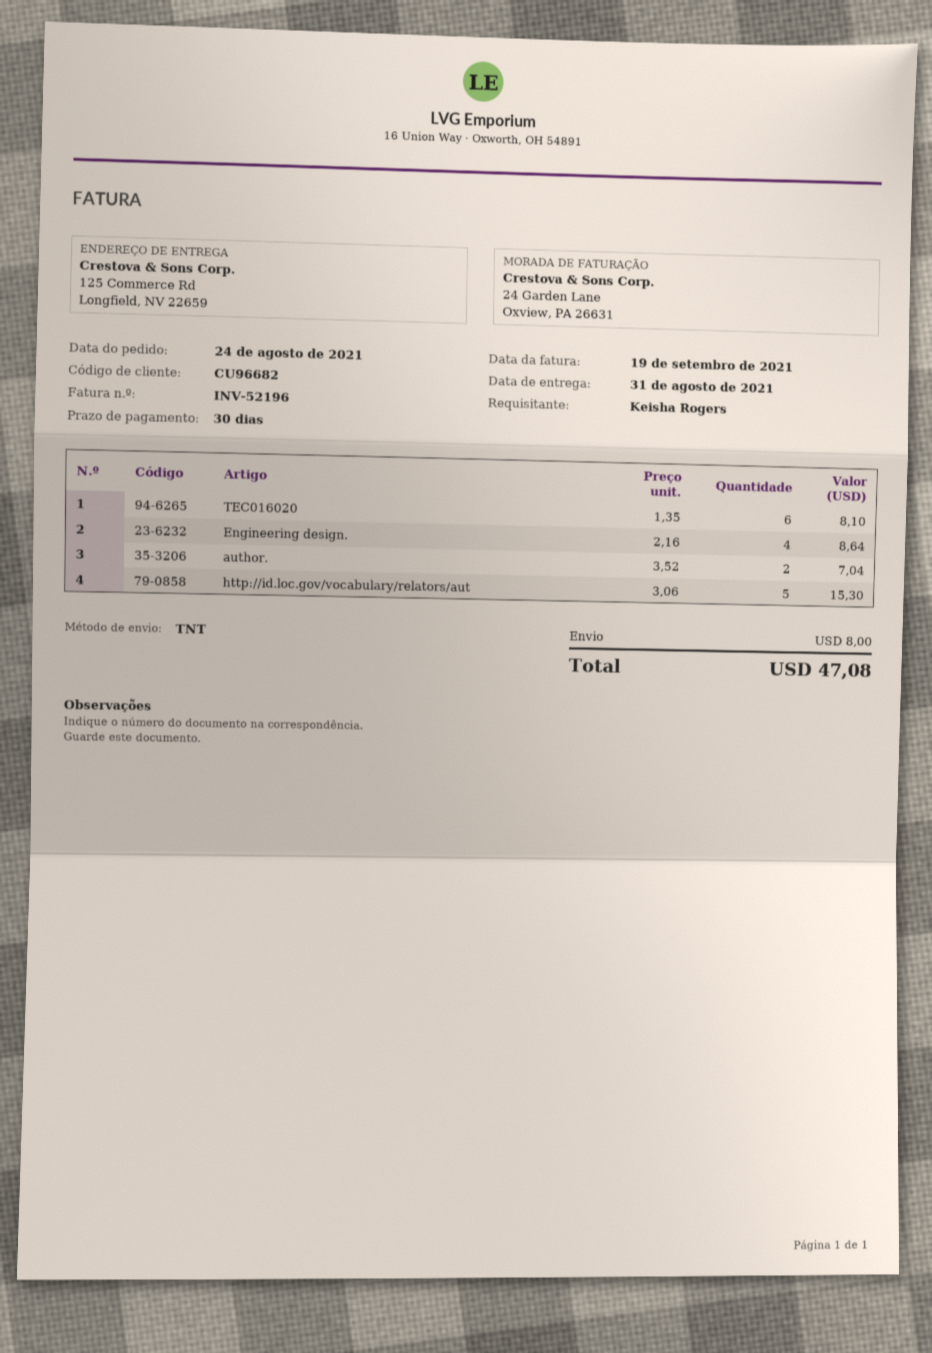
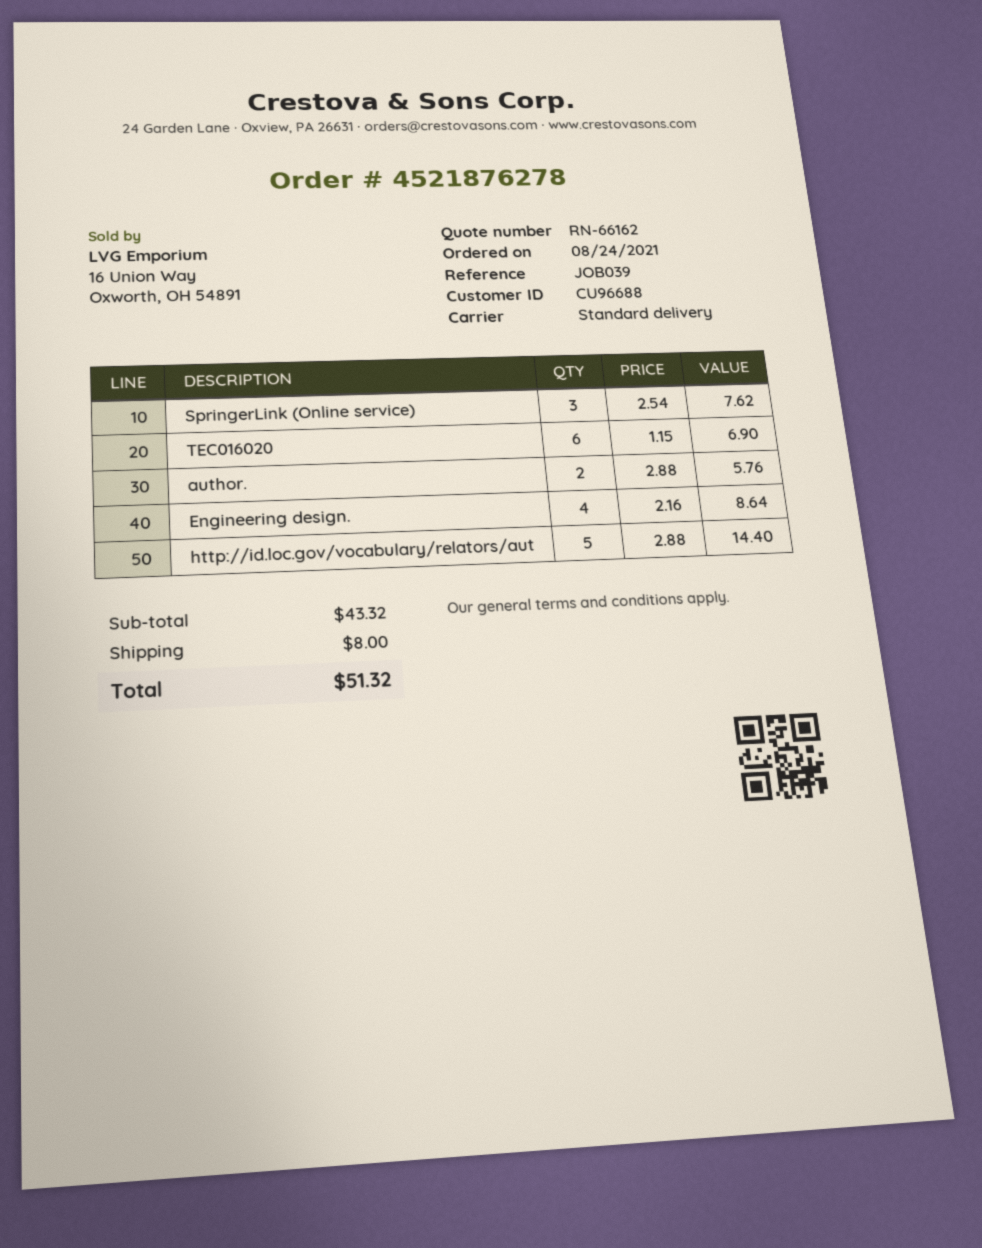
customer number: CU96682 -> CU96688
shipping method: TNT -> standard
TEC016020: 6 x 1.35 = 8.10 -> 6 x 1.15 = 6.90
author.: 2 x 3.52 = 7.04 -> 2 x 2.88 = 5.76
http://id.loc.gov/vocabulary/relators/aut: 5 x 3.06 = 15.30 -> 5 x 2.88 = 14.40
SpringerLink (Online service): none -> 3 x 2.54 = 7.62
total: 47.08 -> 51.32

